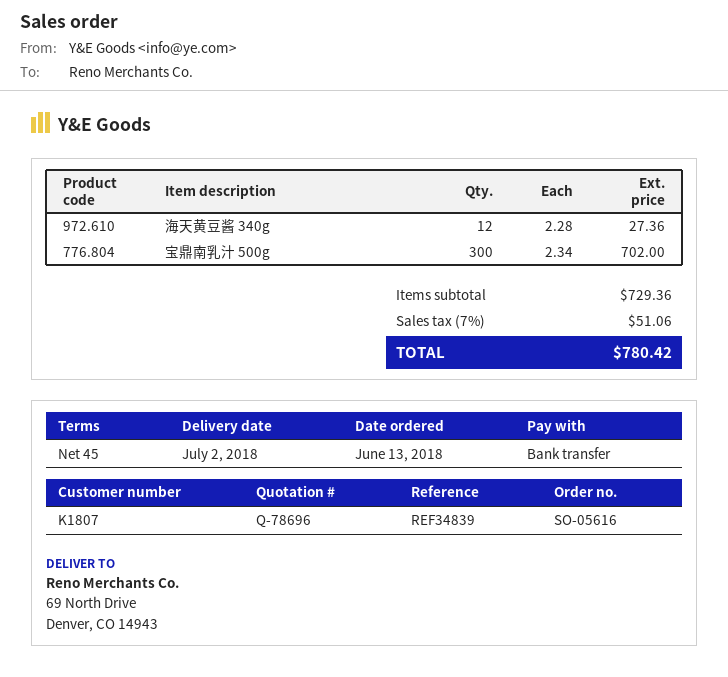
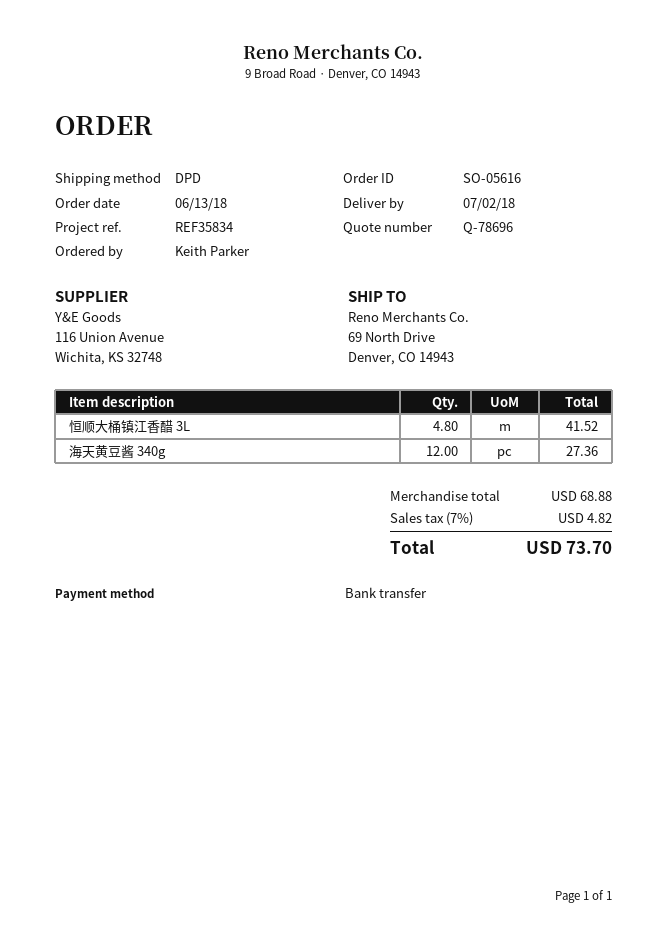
reference: REF34839 -> REF35834
宝鼎南乳汁 500g: 300 for 702.00 -> none
恒顺大桶镇江香醋 3L: none -> 4.8 for 41.52
subtotal: 729.36 -> 68.88
tax: 7% = 51.06 -> 7% = 4.82
total: 780.42 -> 73.70

